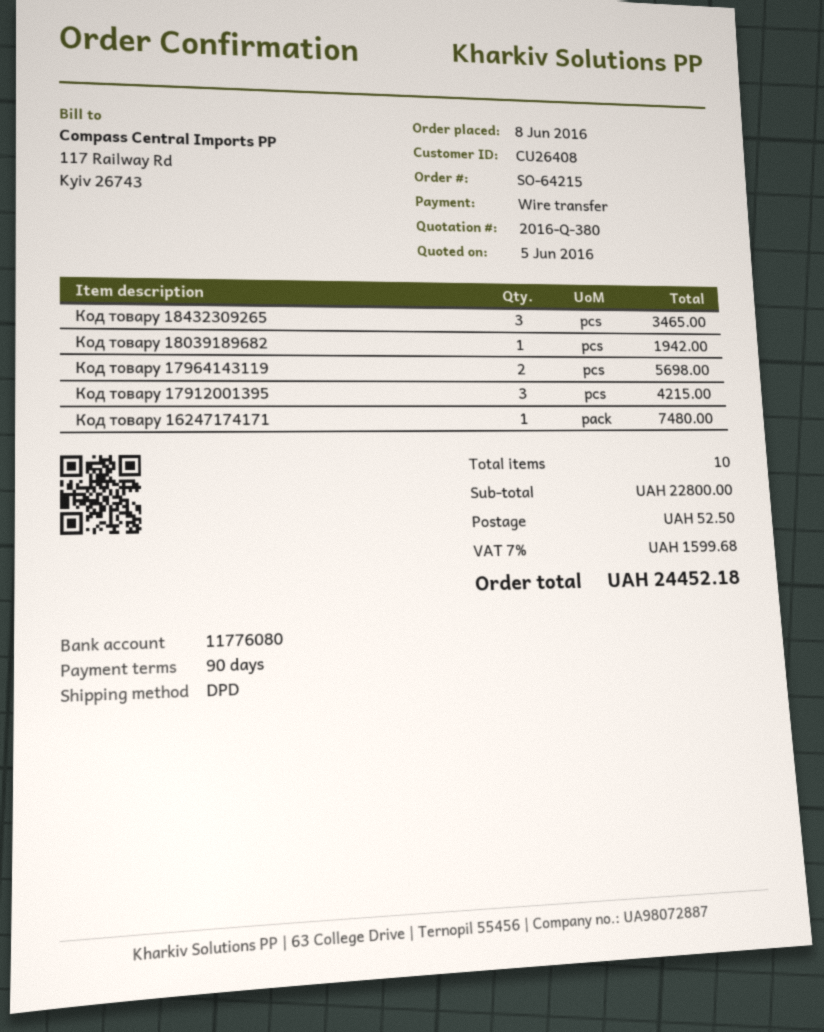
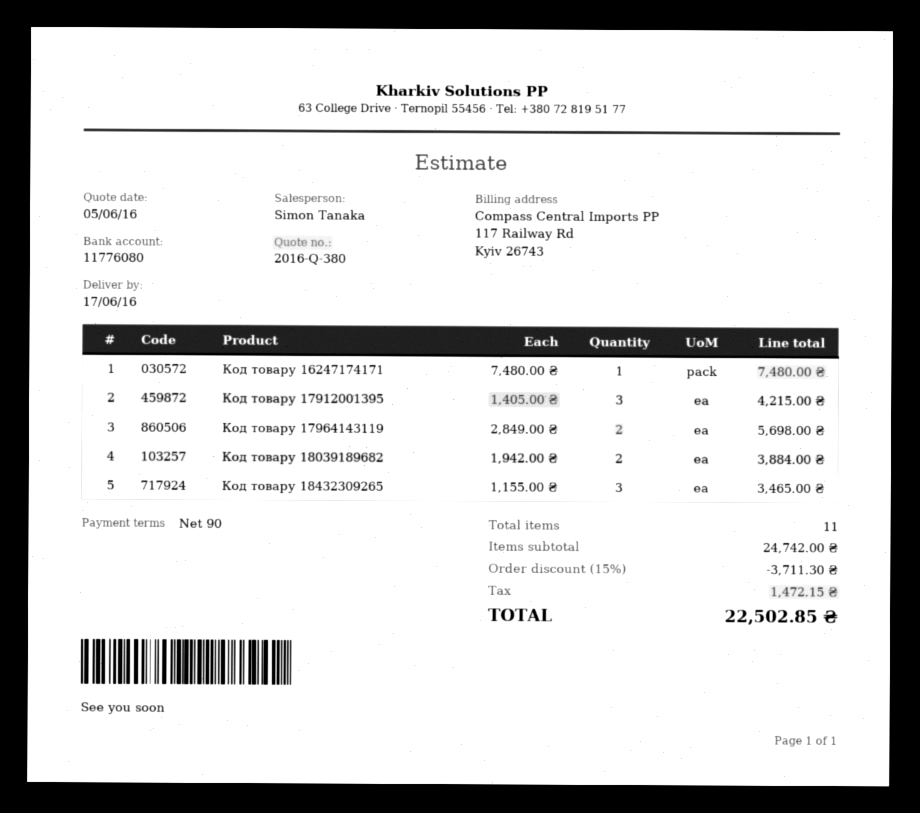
Код товару 18039189682: 1 for 1942.00 -> 2 for 3884.00
total quantity: 10 -> 11
subtotal: 22800.00 -> 24742.00
discount: none -> 15% = 3711.30
shipping: 52.50 -> none
tax: 1599.68 -> 1472.15
total: 24452.18 -> 22502.85

